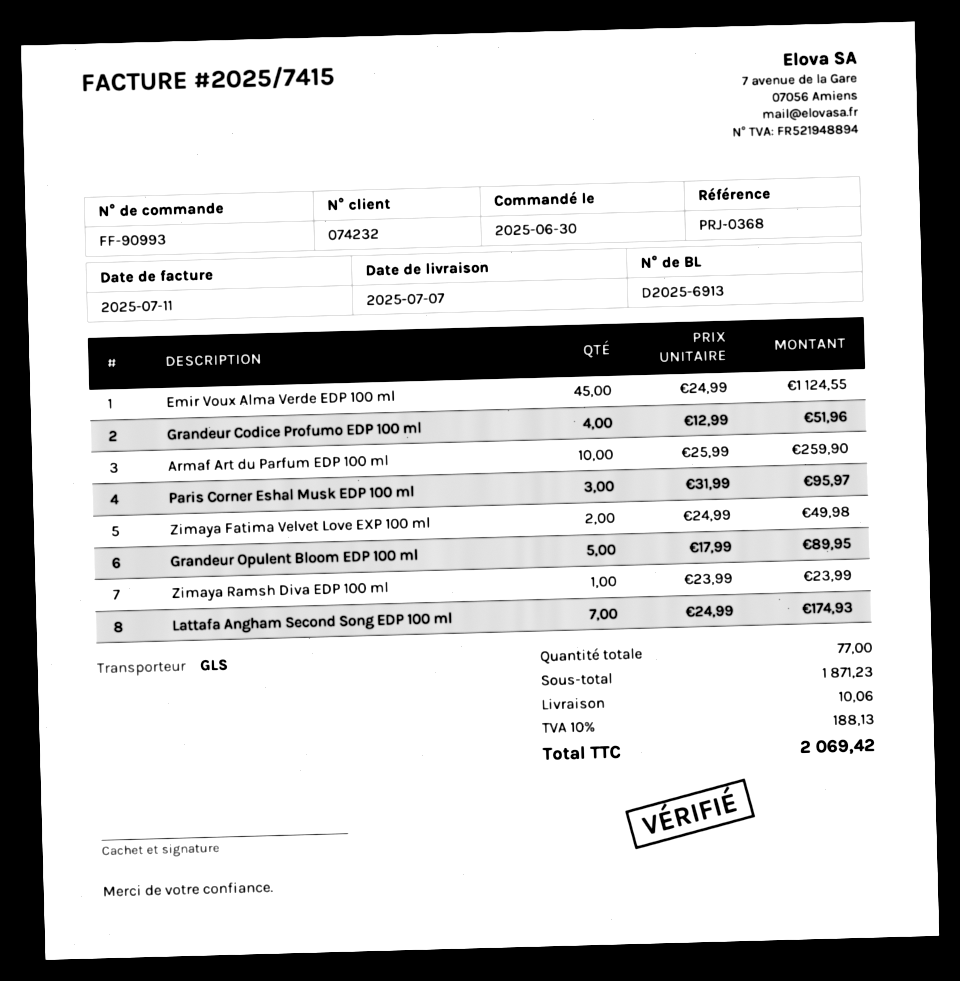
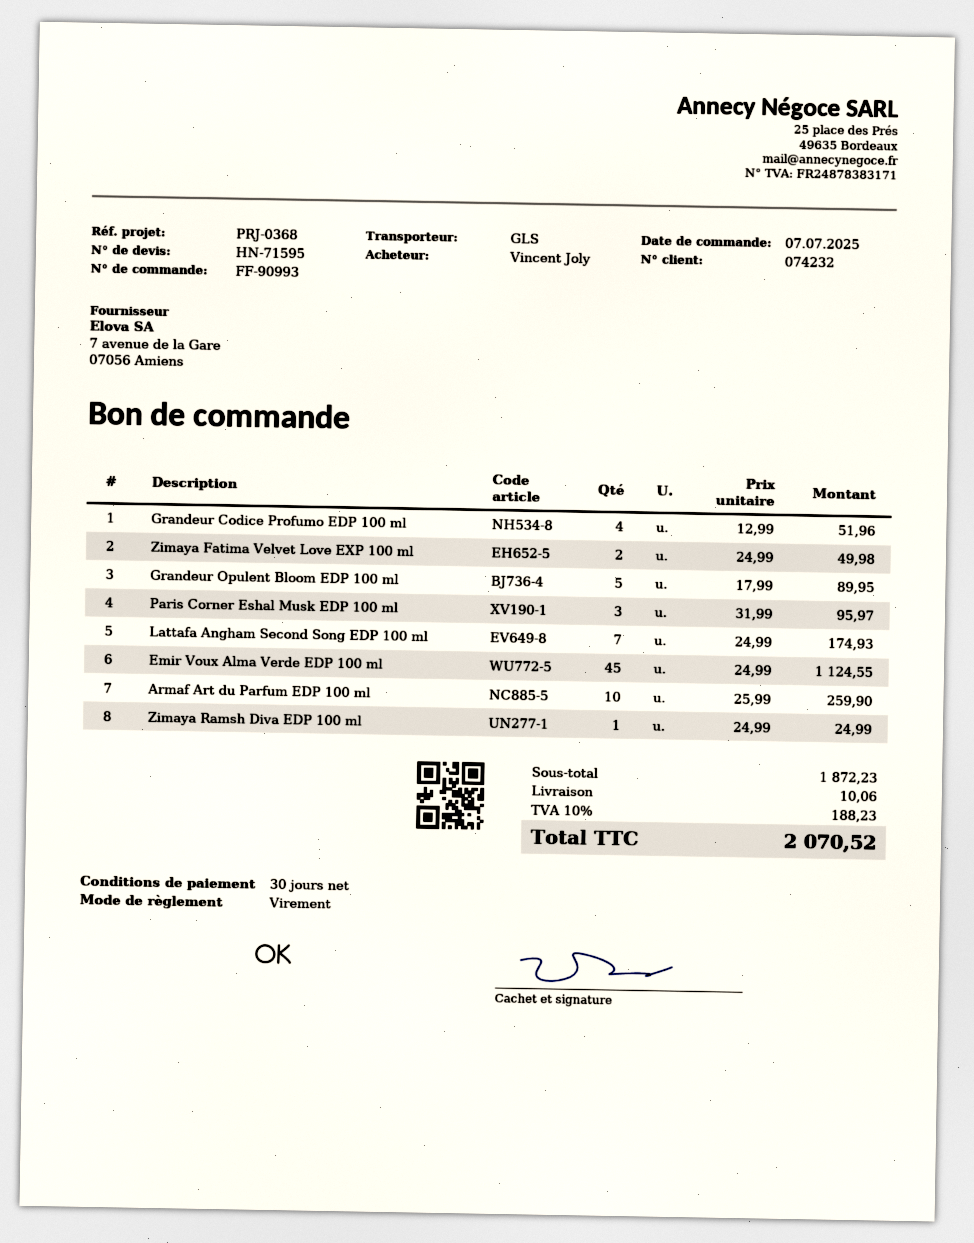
order date: 2025-06-30 -> 2025-07-07
Zimaya Ramsh Diva EDP 100 ml: 1 x 23.99 = 23.99 -> 1 x 24.99 = 24.99
subtotal: 1871.23 -> 1872.23
tax: 10% = 188.13 -> 10% = 188.23
total: 2069.42 -> 2070.52

